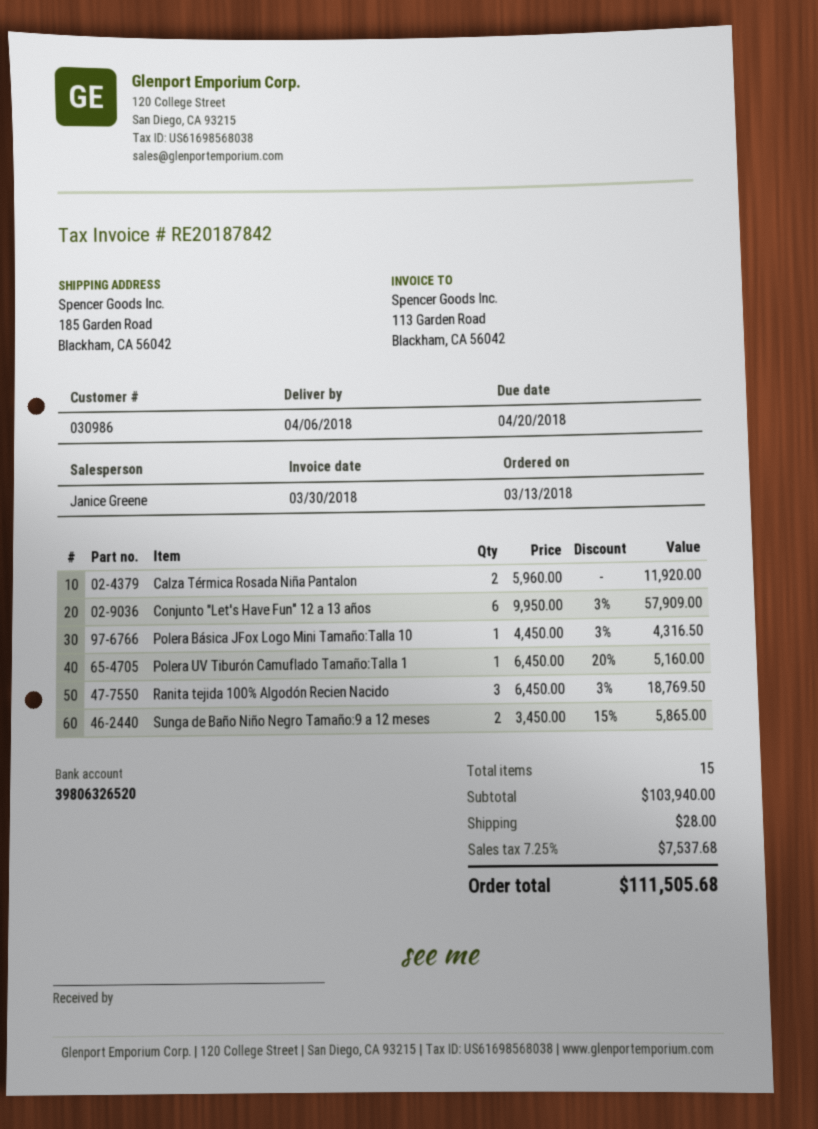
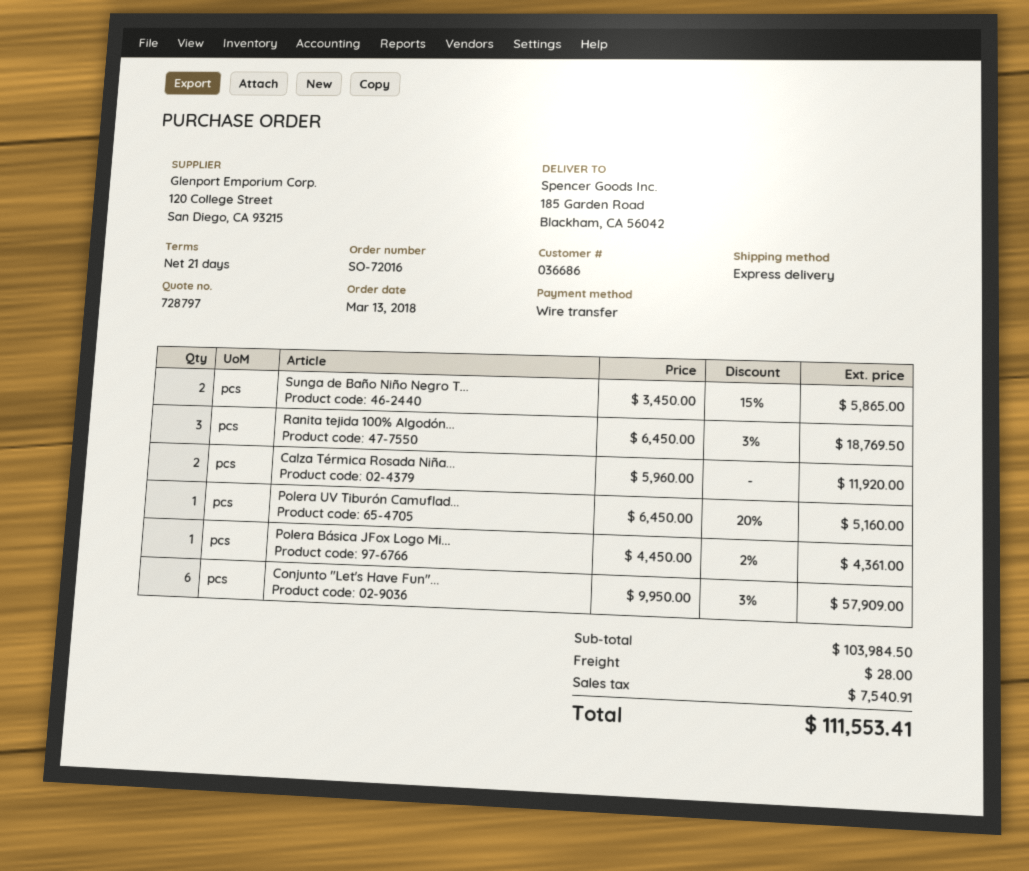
customer number: 030986 -> 036686
Polera Básica JFox Logo Mini Tamaño:Talla 10: 1 x 4450.00 - 3% = 4316.50 -> 1 x 4450.00 - 2% = 4361.00
subtotal: 103940.00 -> 103984.50
tax: 7537.68 -> 7540.91
total: 111505.68 -> 111553.41

